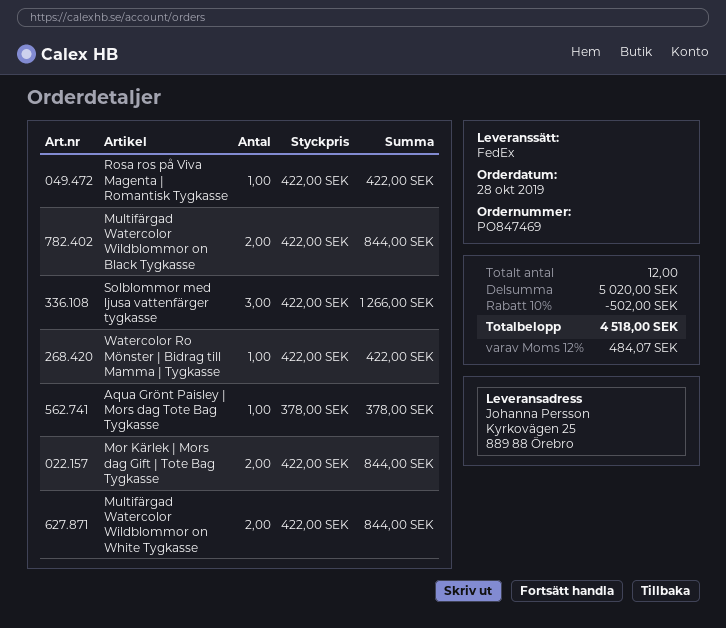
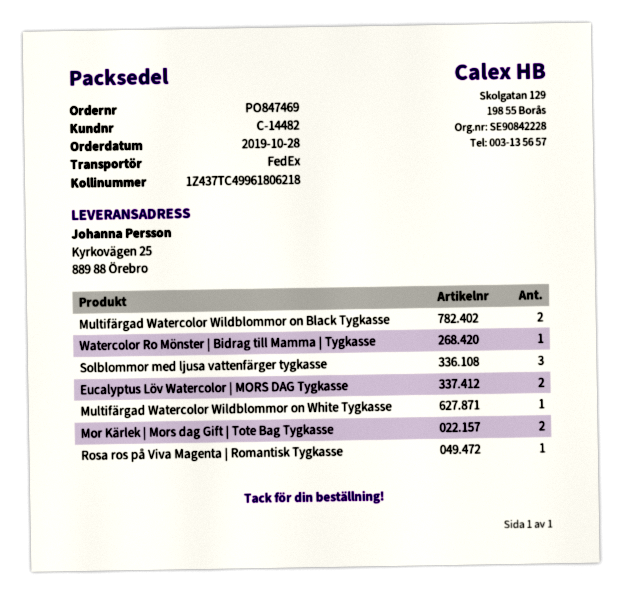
Aqua Grönt Paisley | Mors dag Tote Bag Tygkasse: 1 -> none
Multifärgad Watercolor Wildblommor on White Tygkasse: 2 -> 1
Eucalyptus Löv Watercolor | MORS DAG Tygkasse: none -> 2

